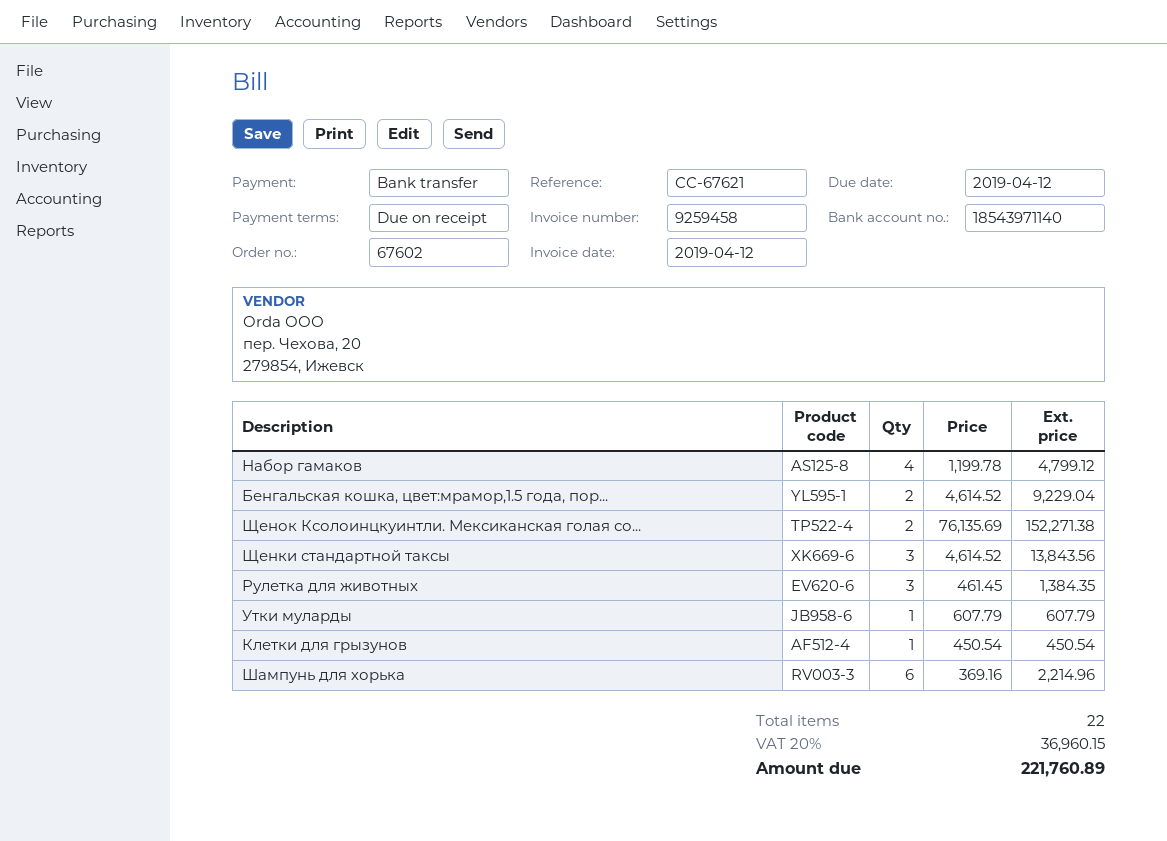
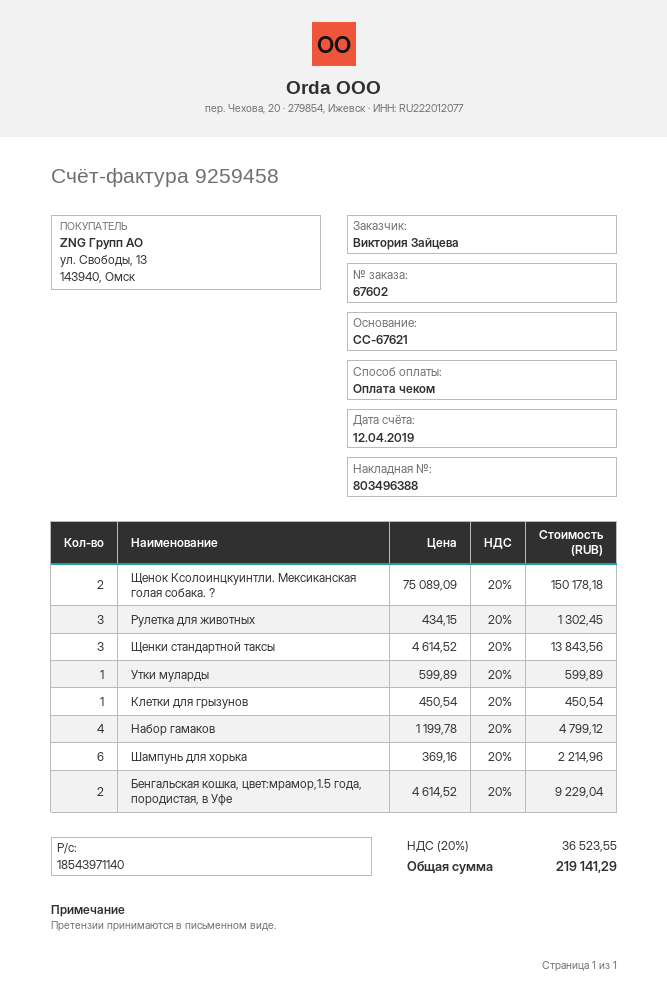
payment method: bank transfer -> cheque
Щенок Ксолоинцкуинтли. Мексиканская голая со...: 2 x 76135.69 = 152271.38 -> 2 x 75089.09 = 150178.18
Рулетка для животных: 3 x 461.45 = 1384.35 -> 3 x 434.15 = 1302.45
Утки муларды: 1 x 607.79 = 607.79 -> 1 x 599.89 = 599.89
tax: 20% = 36960.15 -> 20% = 36523.55
total: 221760.89 -> 219141.29

